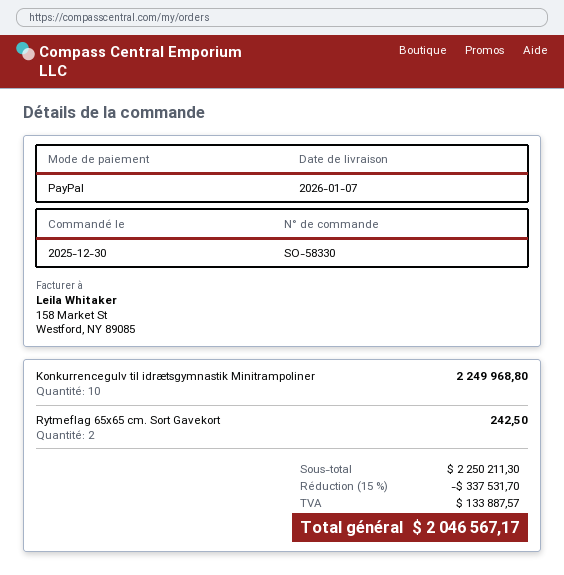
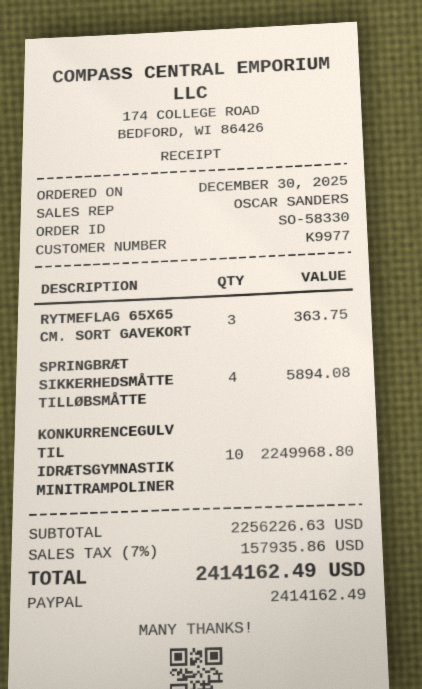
Rytmeflag 65x65 cm. Sort Gavekort: 2 for 242.50 -> 3 for 363.75
SPRINGBRÆT SIKKERHEDSMÅTTE TILLØBSMÅTTE: none -> 4 for 5894.08
subtotal: 2250211.30 -> 2256226.63
discount: 15% = 337531.70 -> none
tax: 133887.57 -> 157935.86
total: 2046567.17 -> 2414162.49

